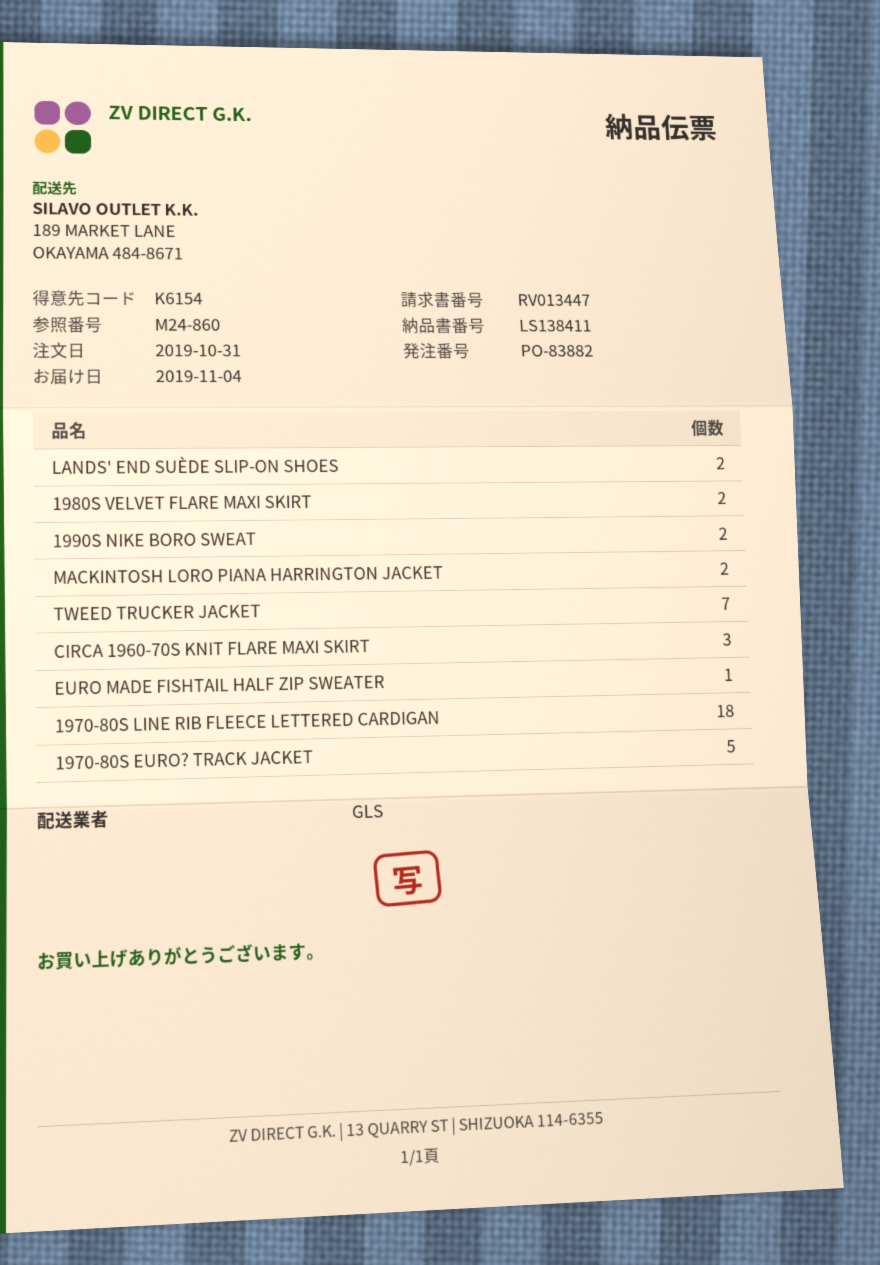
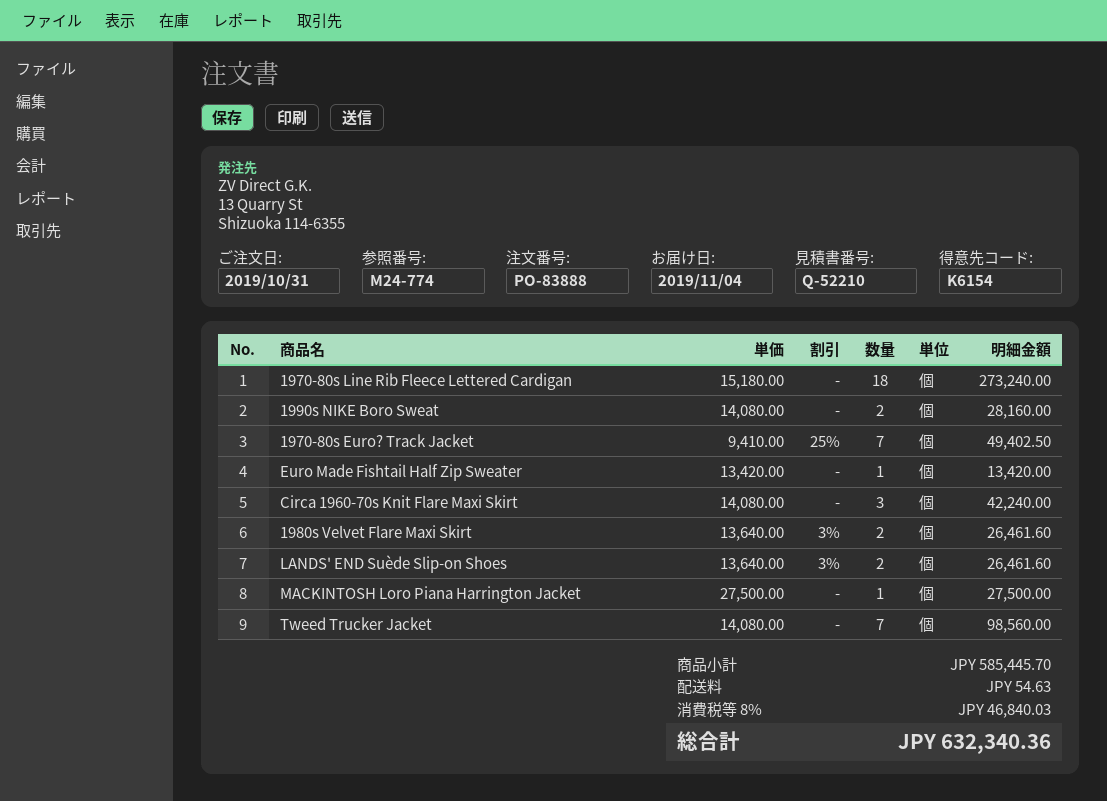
order number: PO-83882 -> PO-83888
reference: M24-860 -> M24-774
MACKINTOSH LORO PIANA HARRINGTON JACKET: 2 -> 1
1970-80S EURO? TRACK JACKET: 5 -> 7

